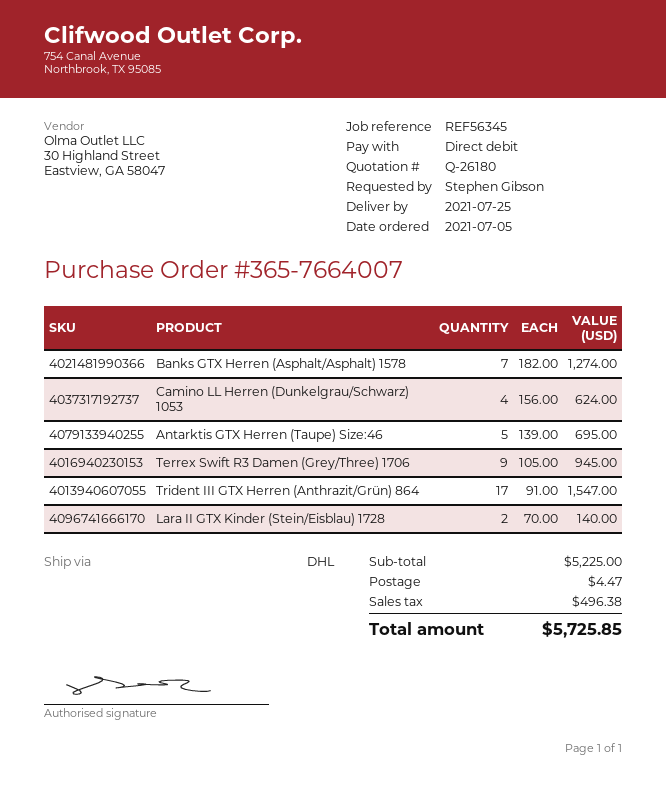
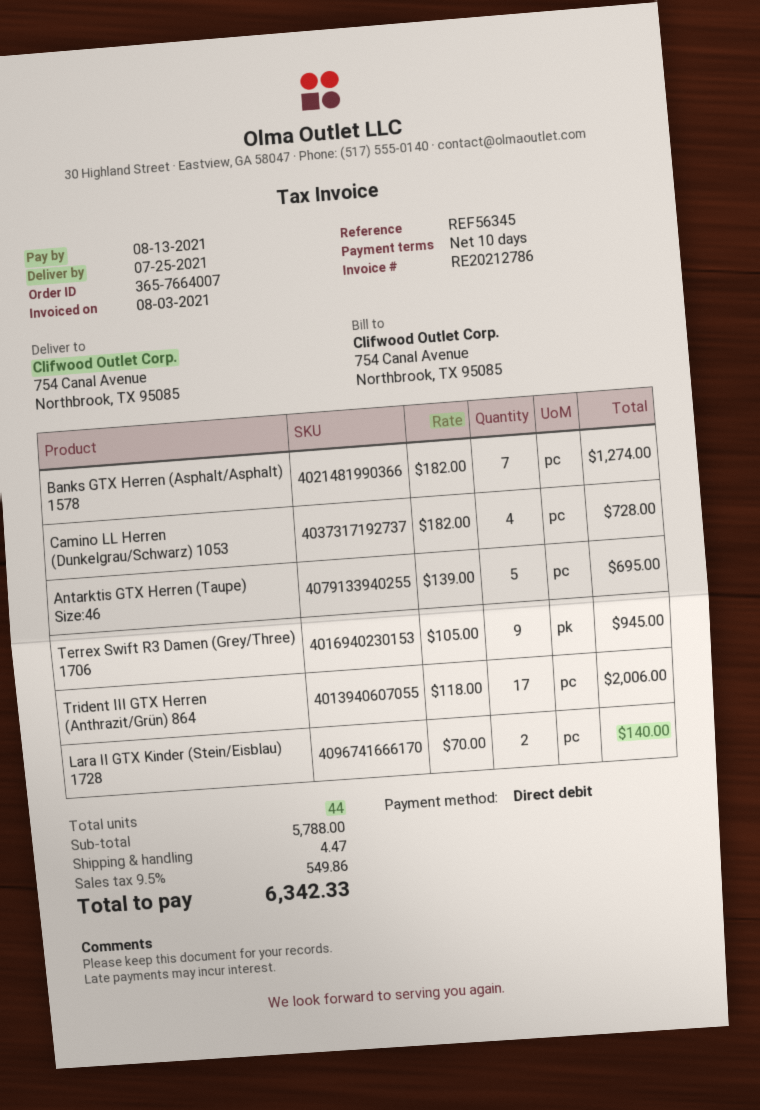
Camino LL Herren (Dunkelgrau/Schwarz) 1053: 4 x 156.00 = 624.00 -> 4 x 182.00 = 728.00
Trident III GTX Herren (Anthrazit/Grün) 864: 17 x 91.00 = 1547.00 -> 17 x 118.00 = 2006.00
subtotal: 5225.00 -> 5788.00
tax: 496.38 -> 549.86
total: 5725.85 -> 6342.33

